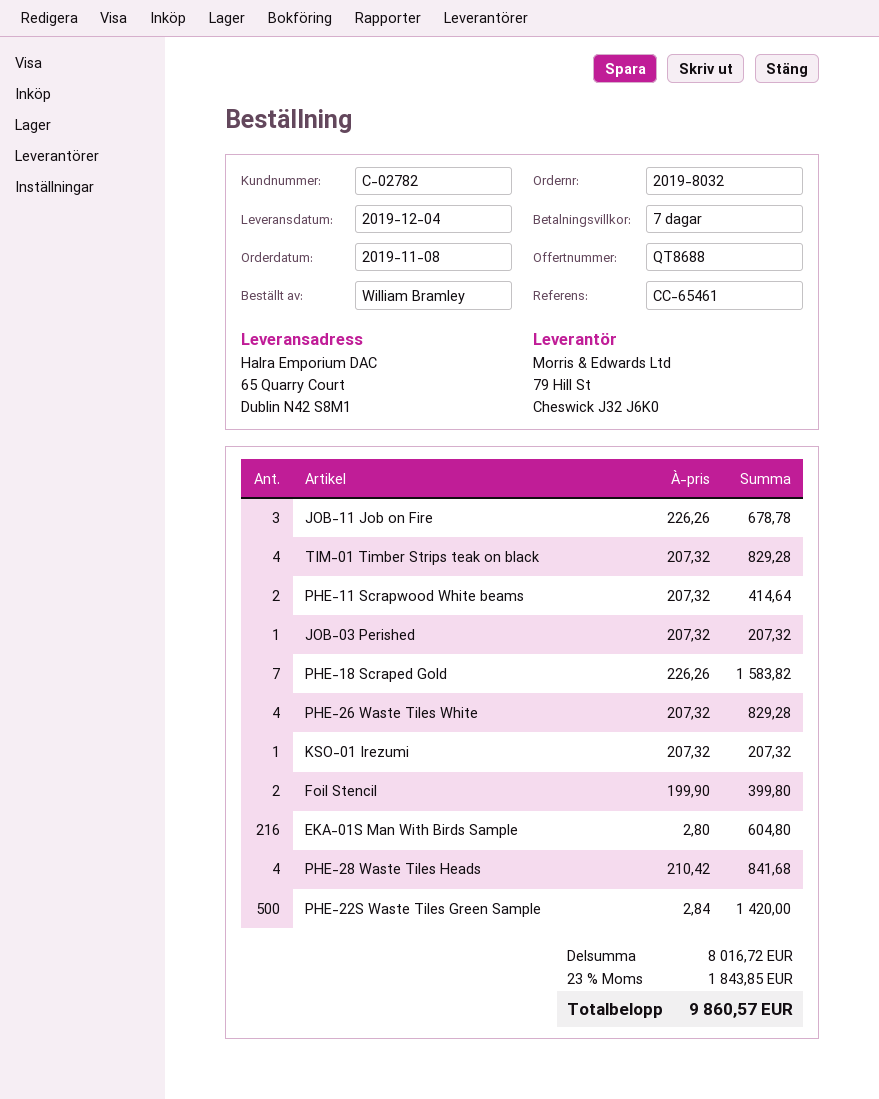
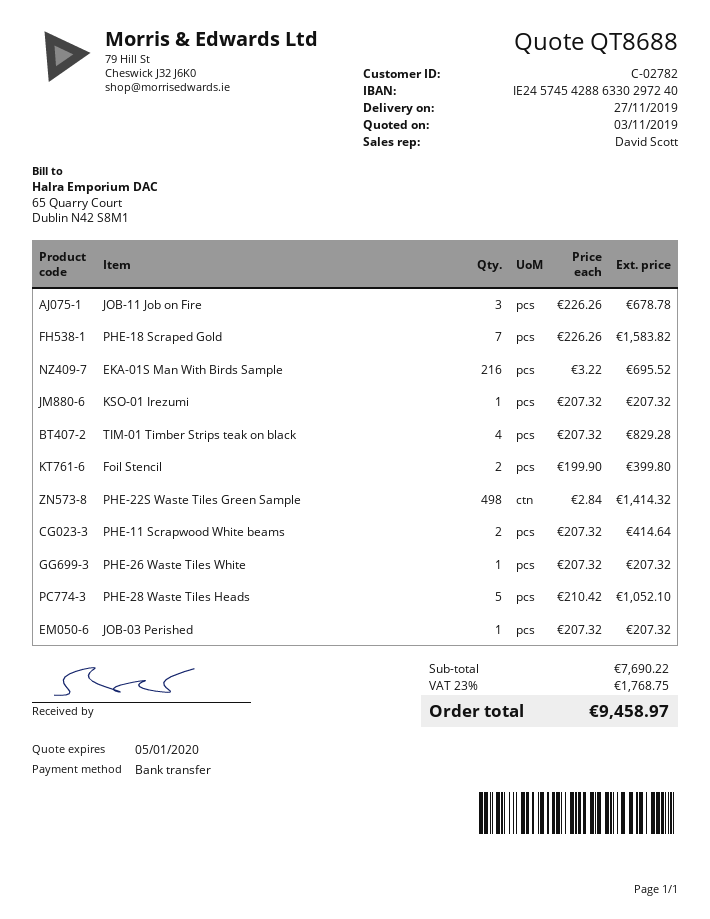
delivery date: 2019-12-04 -> 2019-11-27
PHE-26 Waste Tiles White: 4 x 207.32 = 829.28 -> 1 x 207.32 = 207.32
EKA-01S Man With Birds Sample: 216 x 2.80 = 604.80 -> 216 x 3.22 = 695.52
PHE-28 Waste Tiles Heads: 4 x 210.42 = 841.68 -> 5 x 210.42 = 1052.10
PHE-22S Waste Tiles Green Sample: 500 x 2.84 = 1420.00 -> 498 x 2.84 = 1414.32
subtotal: 8016.72 -> 7690.22
tax: 23% = 1843.85 -> 23% = 1768.75
total: 9860.57 -> 9458.97

